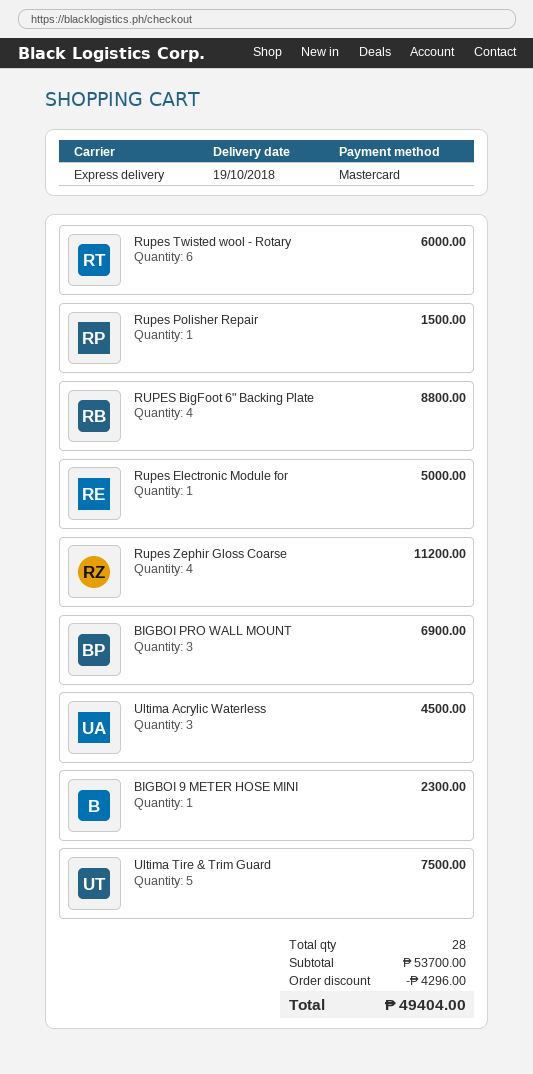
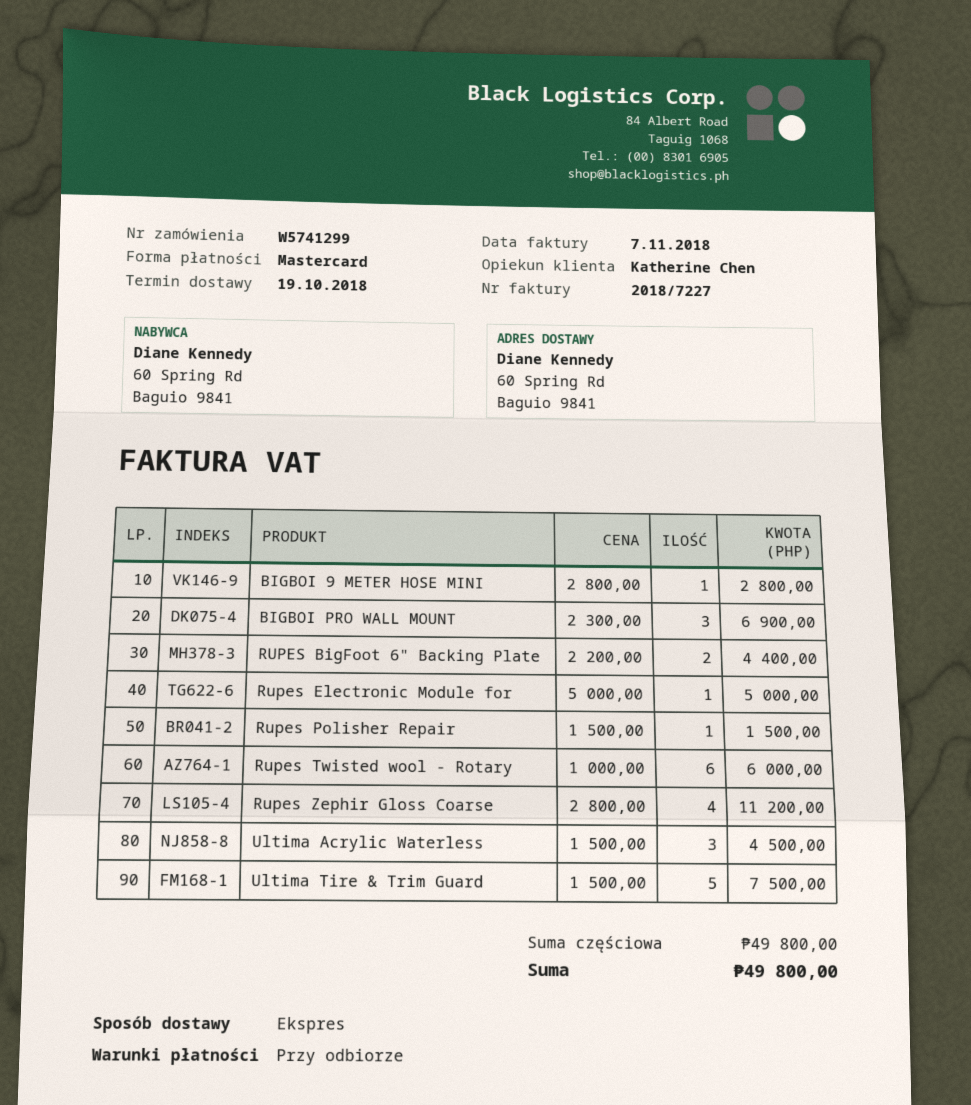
RUPES BigFoot 6" Backing Plate: 4 for 8800.00 -> 2 for 4400.00
BIGBOI 9 METER HOSE MINI: 1 for 2300.00 -> 1 for 2800.00
subtotal: 53700.00 -> 49800.00
discount: 4296.00 -> none
total: 49404.00 -> 49800.00

